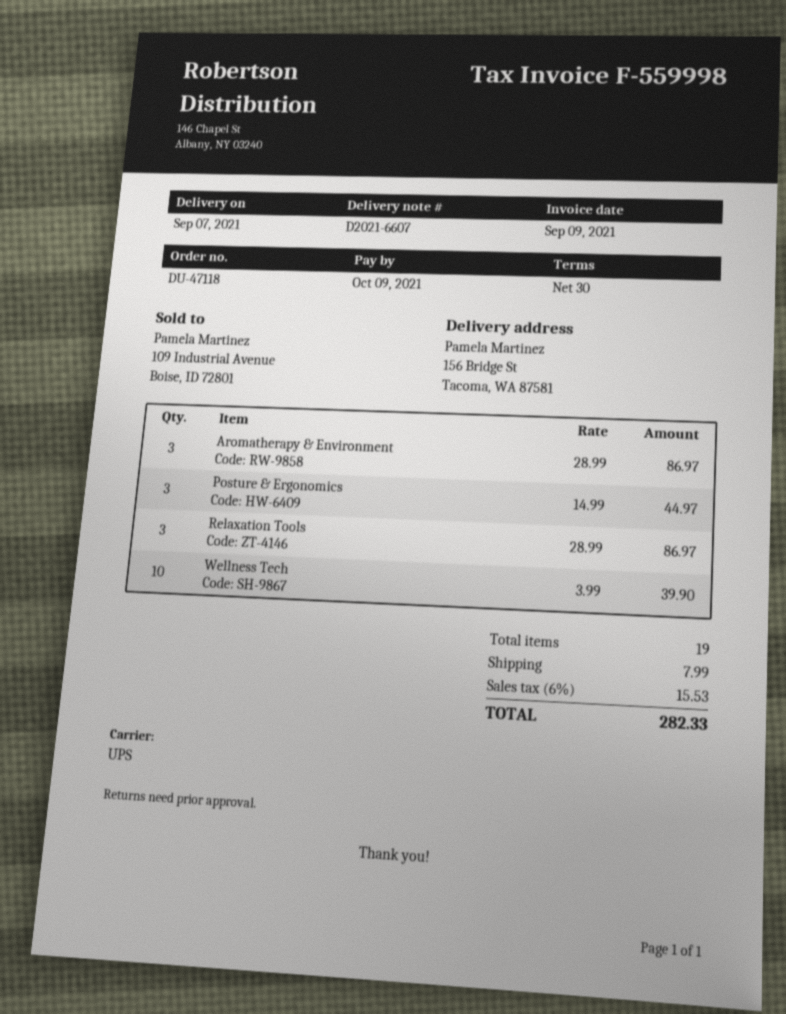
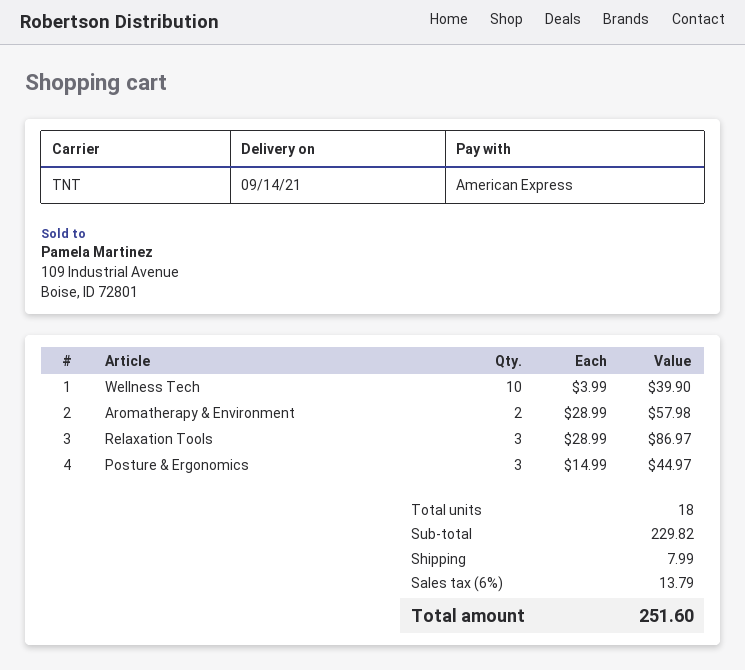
delivery date: 2021-09-07 -> 2021-09-14
shipping method: UPS -> TNT
Aromatherapy & Environment: 3 x 28.99 = 86.97 -> 2 x 28.99 = 57.98
total quantity: 19 -> 18
tax: 6% = 15.53 -> 6% = 13.79
total: 282.33 -> 251.60

